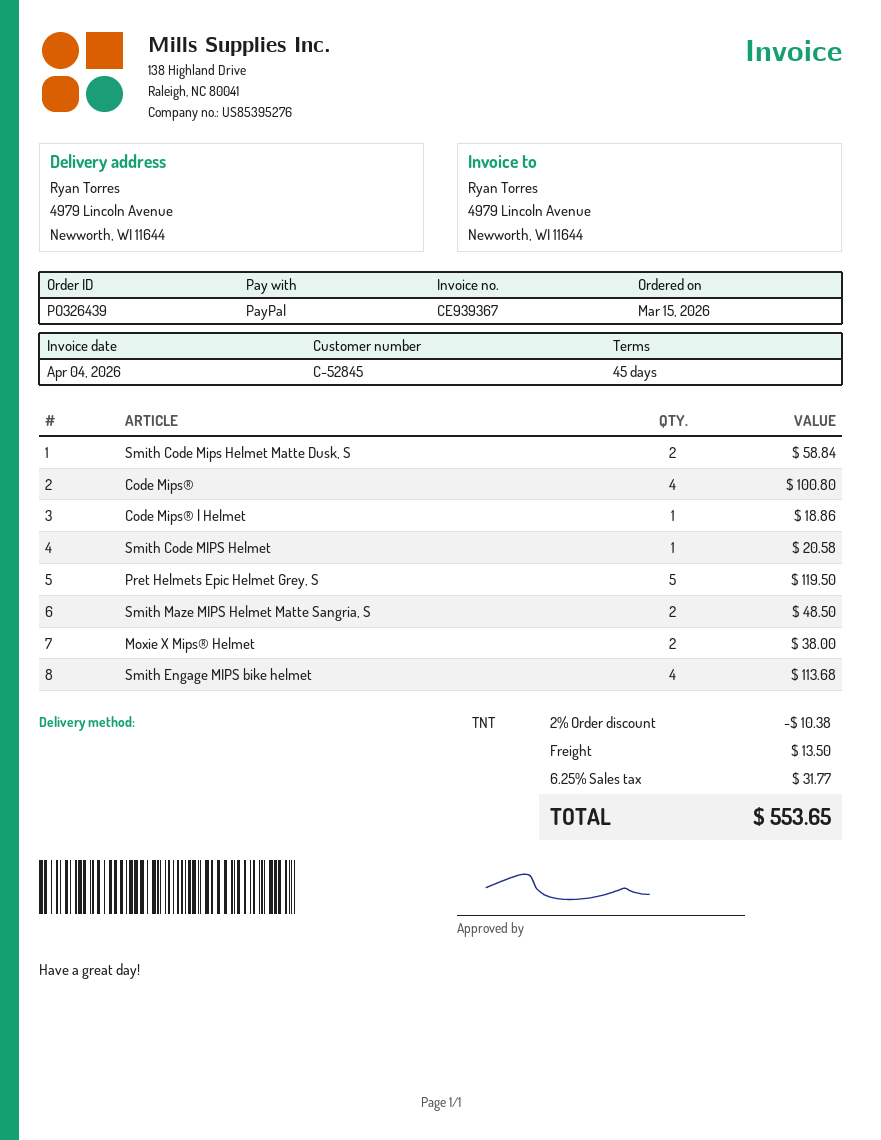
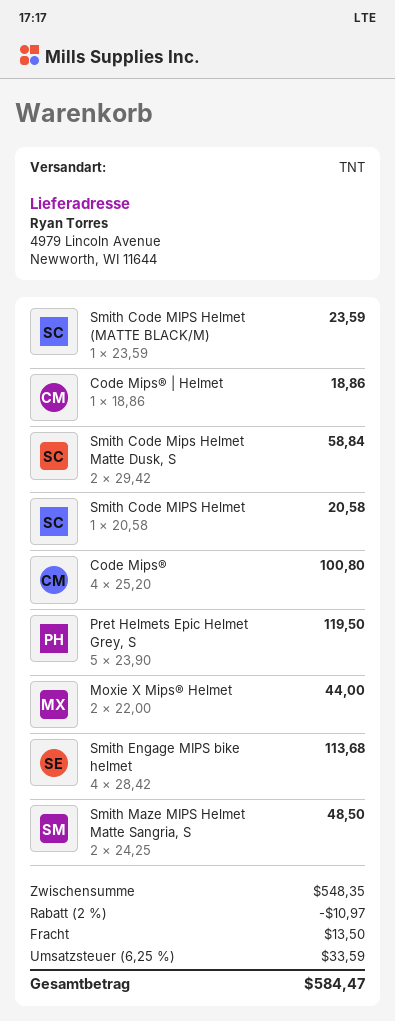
Moxie X Mips® Helmet: 2 for 38.00 -> 2 for 44.00
Smith Code MIPS Helmet (MATTE BLACK/M): none -> 1 for 23.59
discount: 2% = 10.38 -> 2% = 10.97
tax: 6.25% = 31.77 -> 6.25% = 33.59
total: 553.65 -> 584.47

